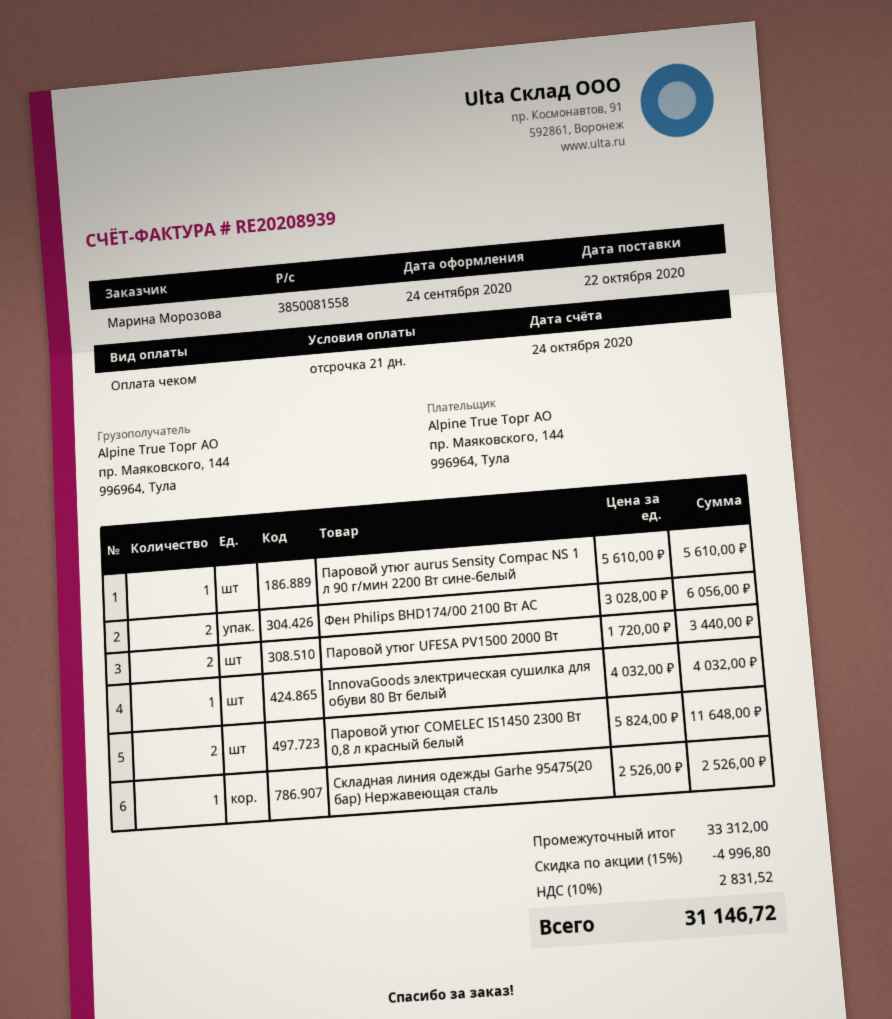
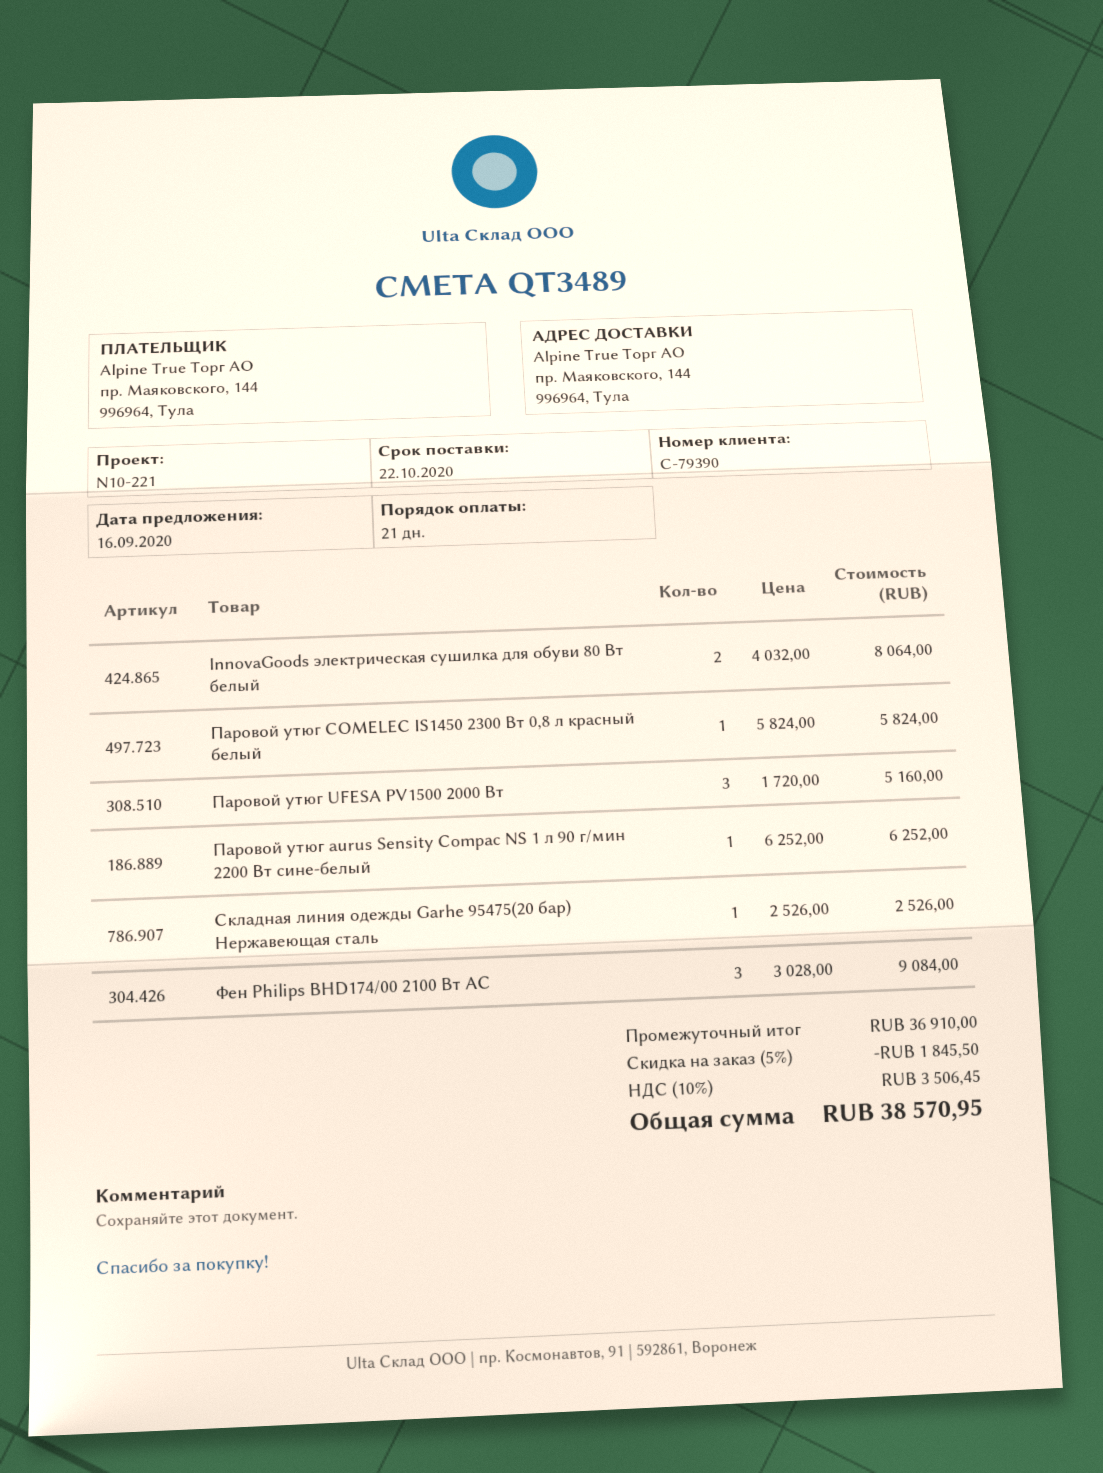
Паровой утюг aurus Sensity Compac NS 1 л 90 г/мин 2200 Вт сине-белый: 1 x 5610.00 = 5610.00 -> 1 x 6252.00 = 6252.00
Фен Philips BHD174/00 2100 Вт AC: 2 x 3028.00 = 6056.00 -> 3 x 3028.00 = 9084.00
Паровой утюг UFESA PV1500 2000 Вт: 2 x 1720.00 = 3440.00 -> 3 x 1720.00 = 5160.00
InnovaGoods электрическая сушилка для обуви 80 Вт белый: 1 x 4032.00 = 4032.00 -> 2 x 4032.00 = 8064.00
Паровой утюг COMELEC IS1450 2300 Вт 0,8 л красный белый: 2 x 5824.00 = 11648.00 -> 1 x 5824.00 = 5824.00
subtotal: 33312.00 -> 36910.00
discount: 15% = 4996.80 -> 5% = 1845.50
tax: 10% = 2831.52 -> 10% = 3506.45
total: 31146.72 -> 38570.95

